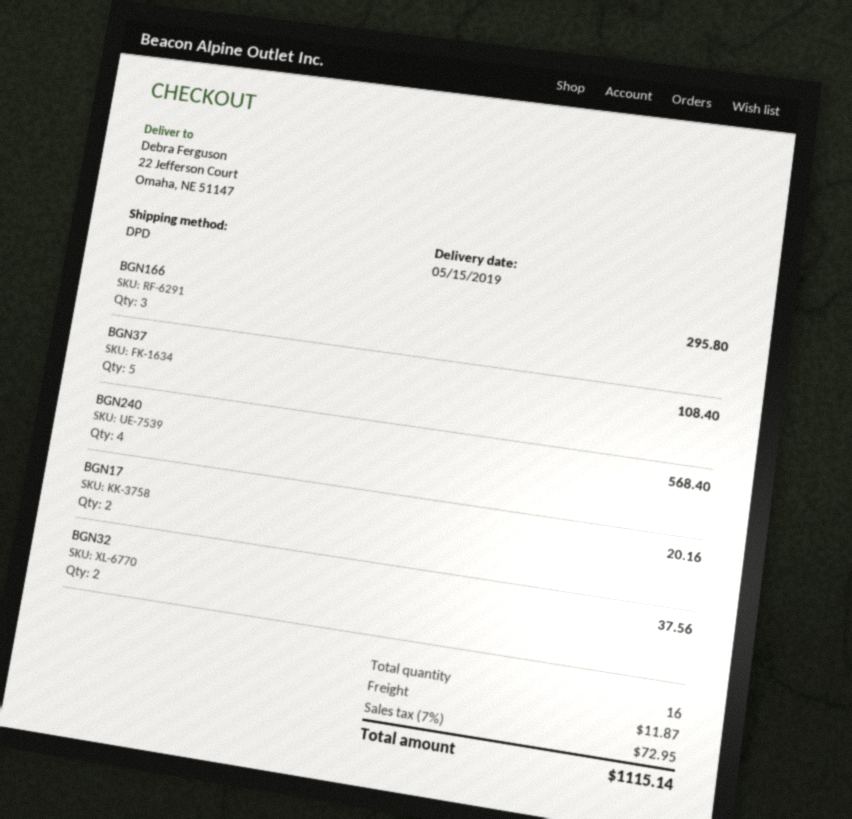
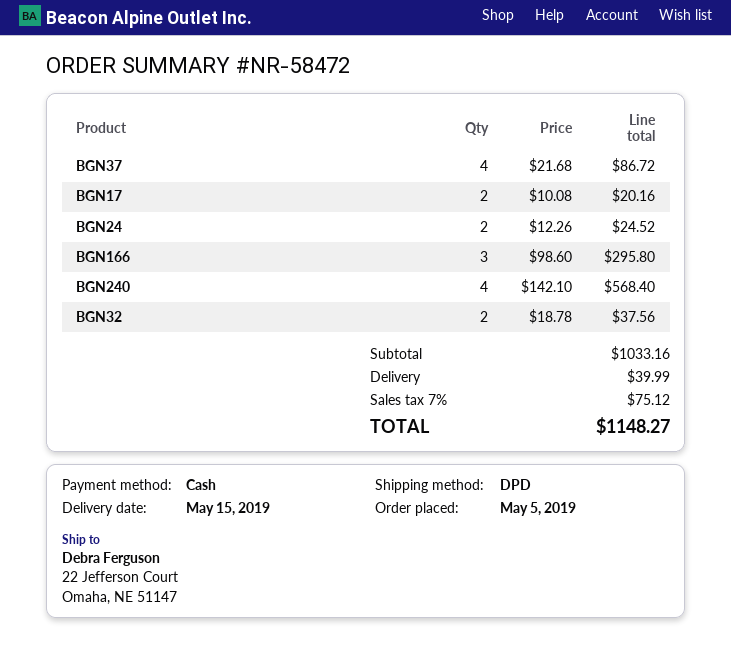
BGN37: 5 for 108.40 -> 4 for 86.72
BGN24: none -> 2 for 24.52
shipping: 11.87 -> 39.99
tax: 7% = 72.95 -> 7% = 75.12
total: 1115.14 -> 1148.27

